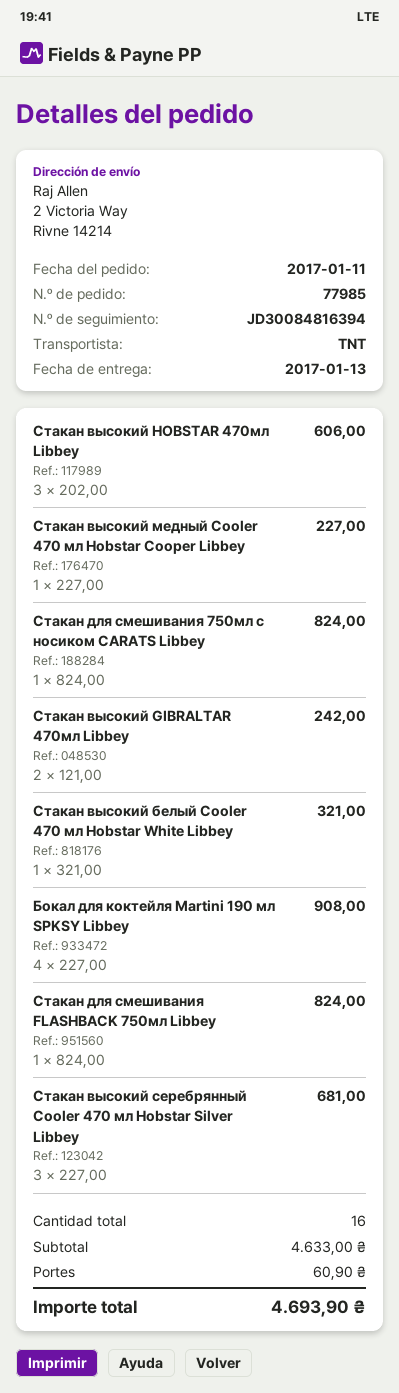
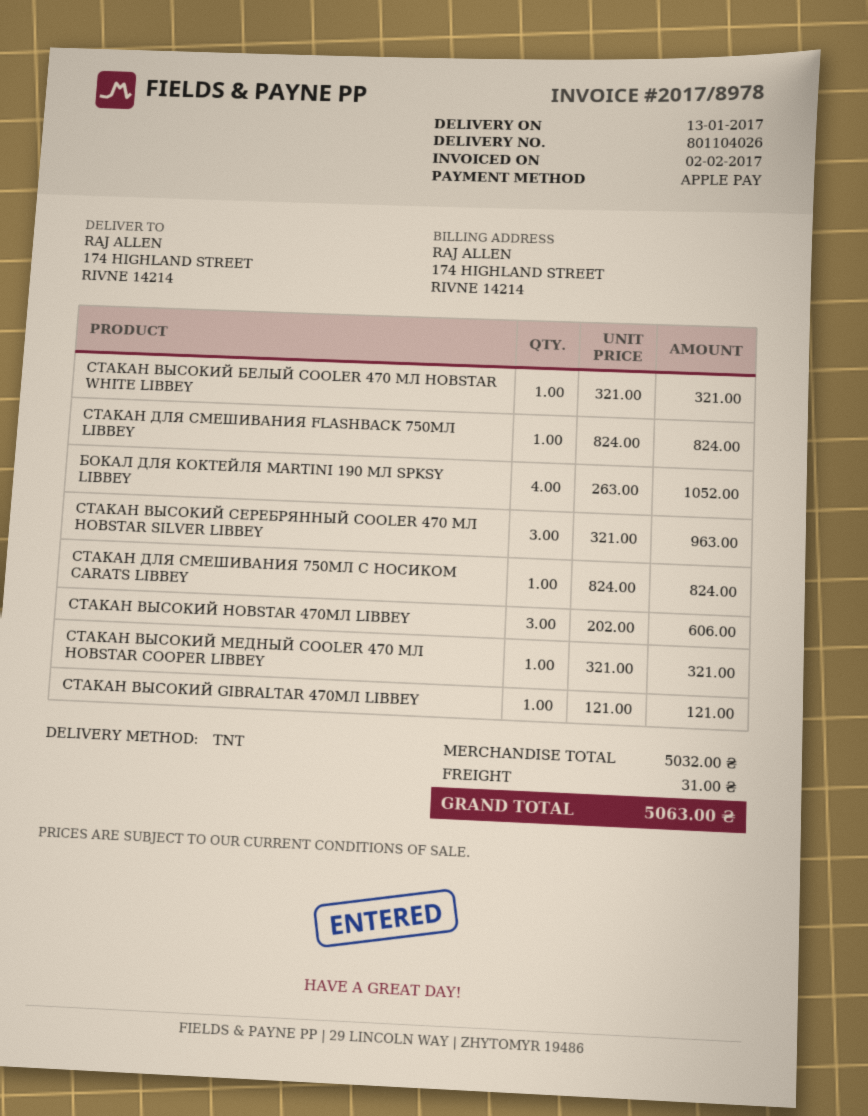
ship to: 2 Victoria Way, Rivne 14214 -> 174 HIGHLAND STREET, RIVNE 14214
Стакан высокий медный Cooler 470 мл Hobstar Cooper Libbey: 1 x 227.00 = 227.00 -> 1 x 321.00 = 321.00
Стакан высокий GIBRALTAR 470мл Libbey: 2 x 121.00 = 242.00 -> 1 x 121.00 = 121.00
Бокал для коктейля Martini 190 мл SPKSY Libbey: 4 x 227.00 = 908.00 -> 4 x 263.00 = 1052.00
Стакан высокий серебрянный Cooler 470 мл Hobstar Silver Libbey: 3 x 227.00 = 681.00 -> 3 x 321.00 = 963.00
subtotal: 4633.00 -> 5032.00
shipping: 60.90 -> 31.00
total: 4693.90 -> 5063.00

